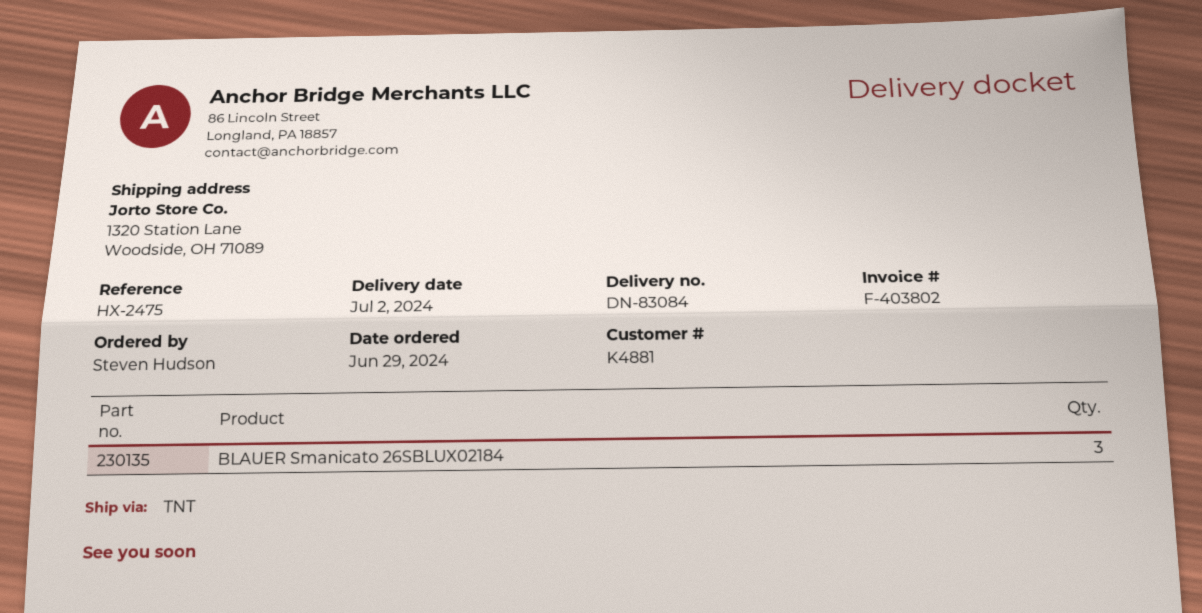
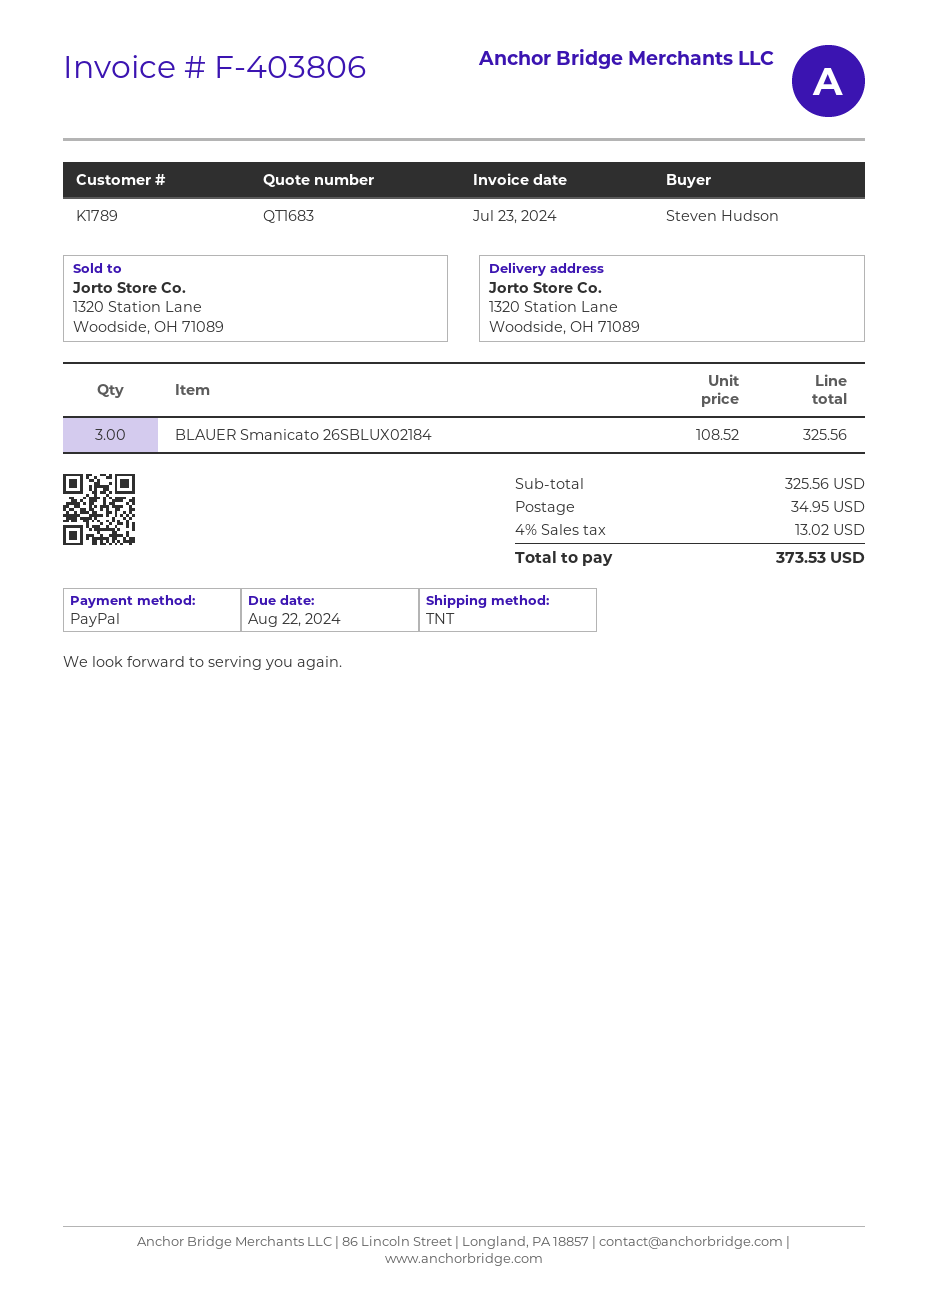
invoice number: F-403802 -> F-403806
customer number: K4881 -> K1789

